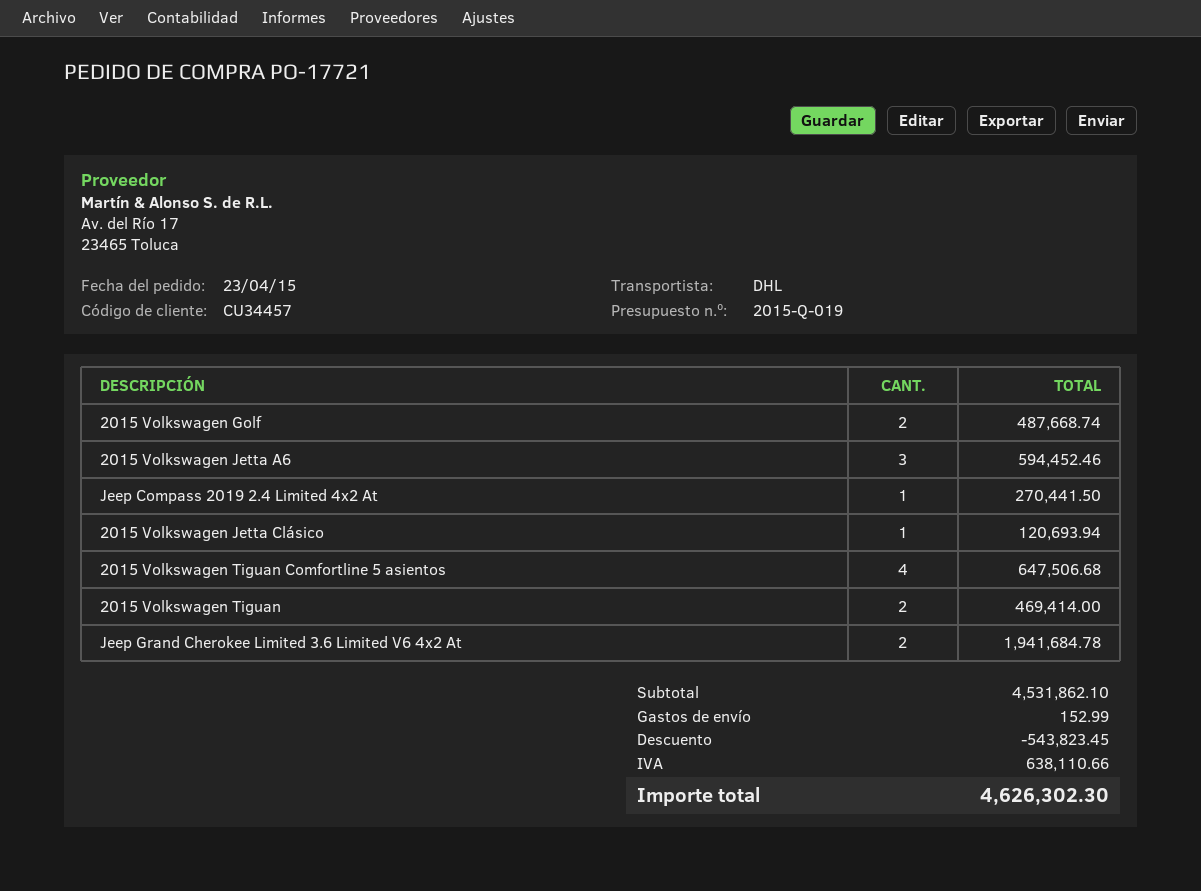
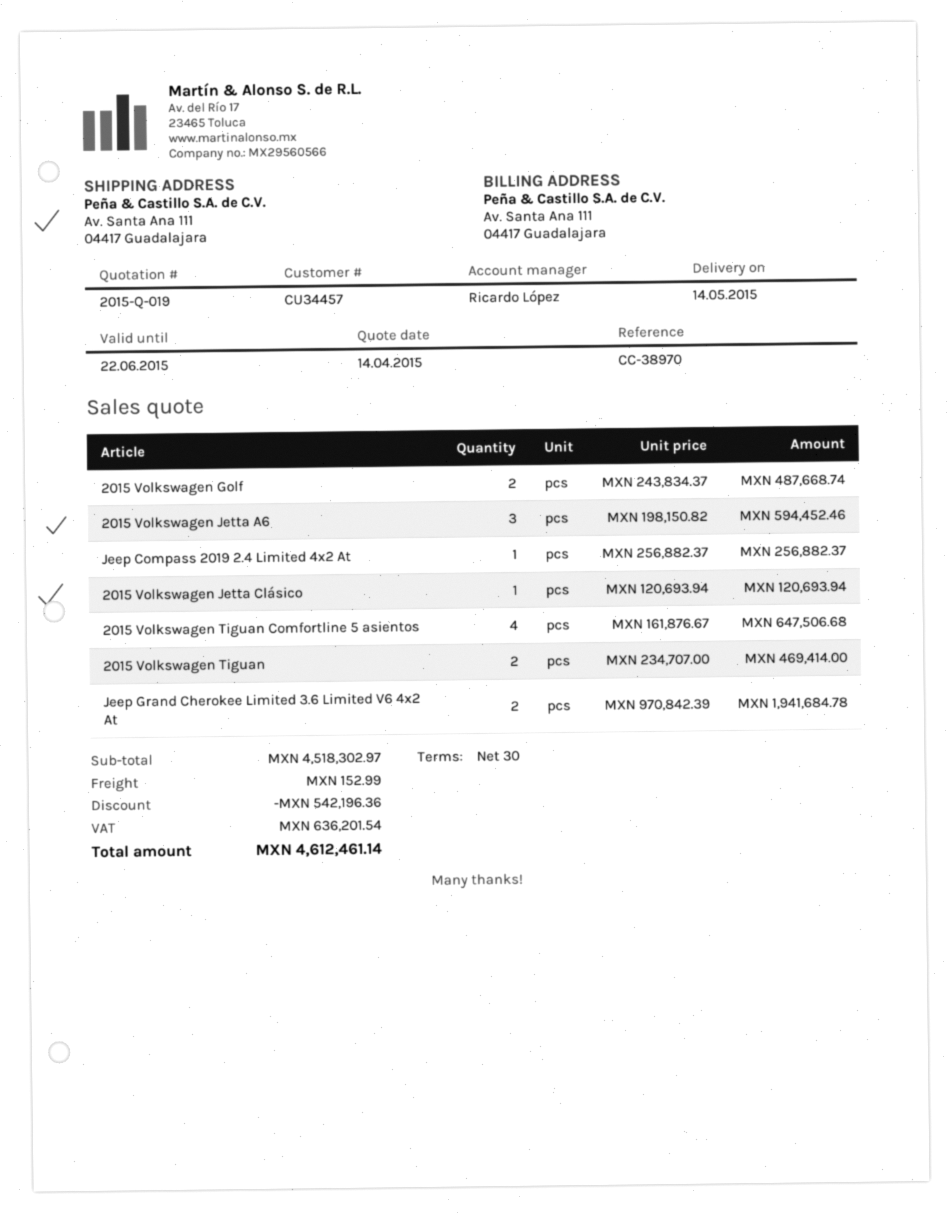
Jeep Compass 2019 2.4 Limited 4x2 At: 1 for 270441.50 -> 1 for 256882.37
subtotal: 4531862.10 -> 4518302.97
discount: 543823.45 -> 542196.36
tax: 638110.66 -> 636201.54
total: 4626302.30 -> 4612461.14

